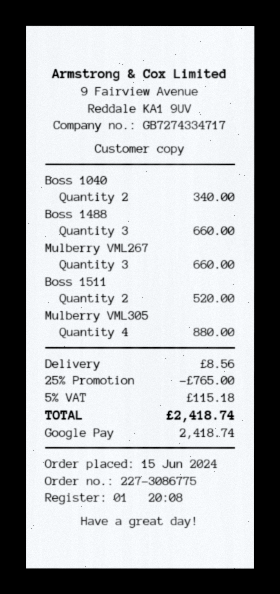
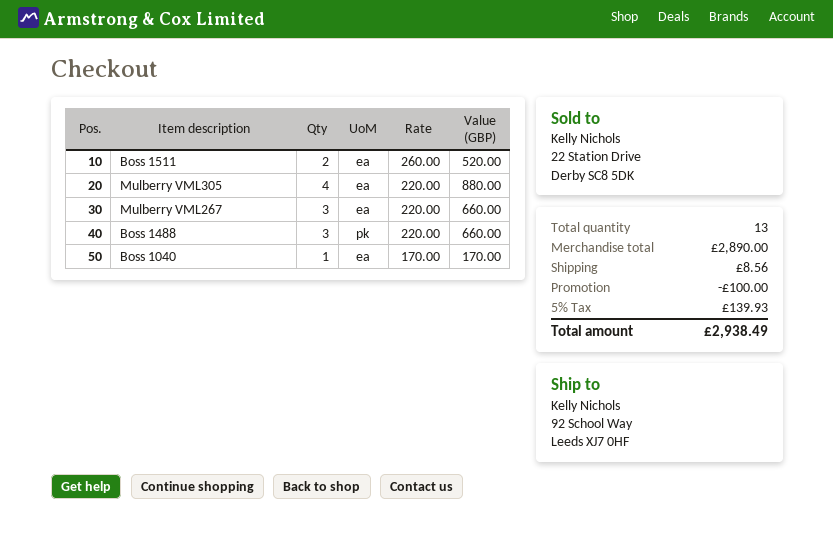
Boss 1040: 2 for 340.00 -> 1 for 170.00
discount: 765.00 -> 100.00
tax: 5% = 115.18 -> 5% = 139.93
total: 2418.74 -> 2938.49

